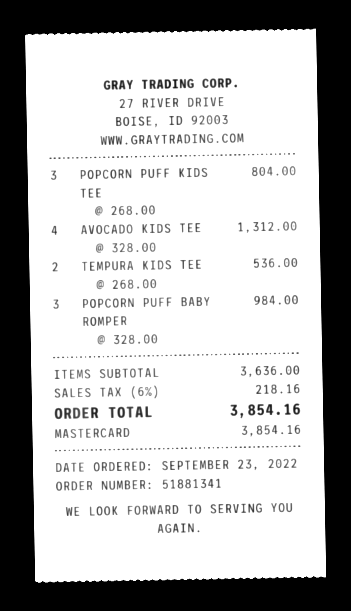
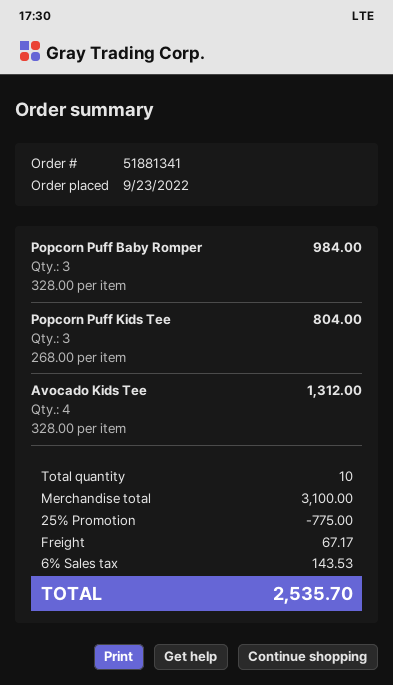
TEMPURA KIDS TEE: 2 x 268.00 = 536.00 -> none
subtotal: 3636.00 -> 3100.00
discount: none -> 25% = 775.00
shipping: none -> 67.17
tax: 6% = 218.16 -> 6% = 143.53
total: 3854.16 -> 2535.70

